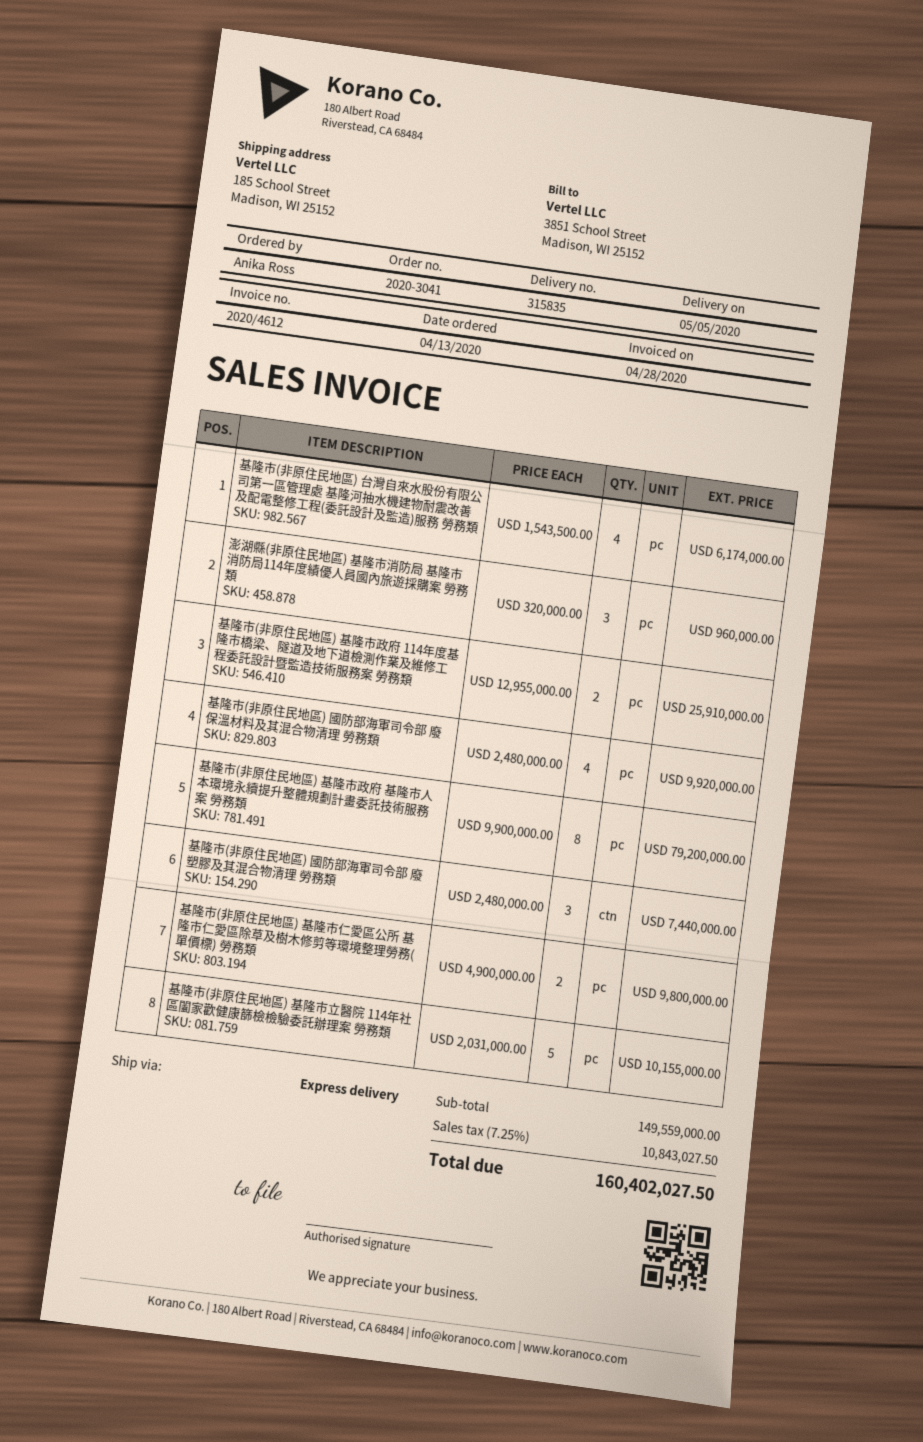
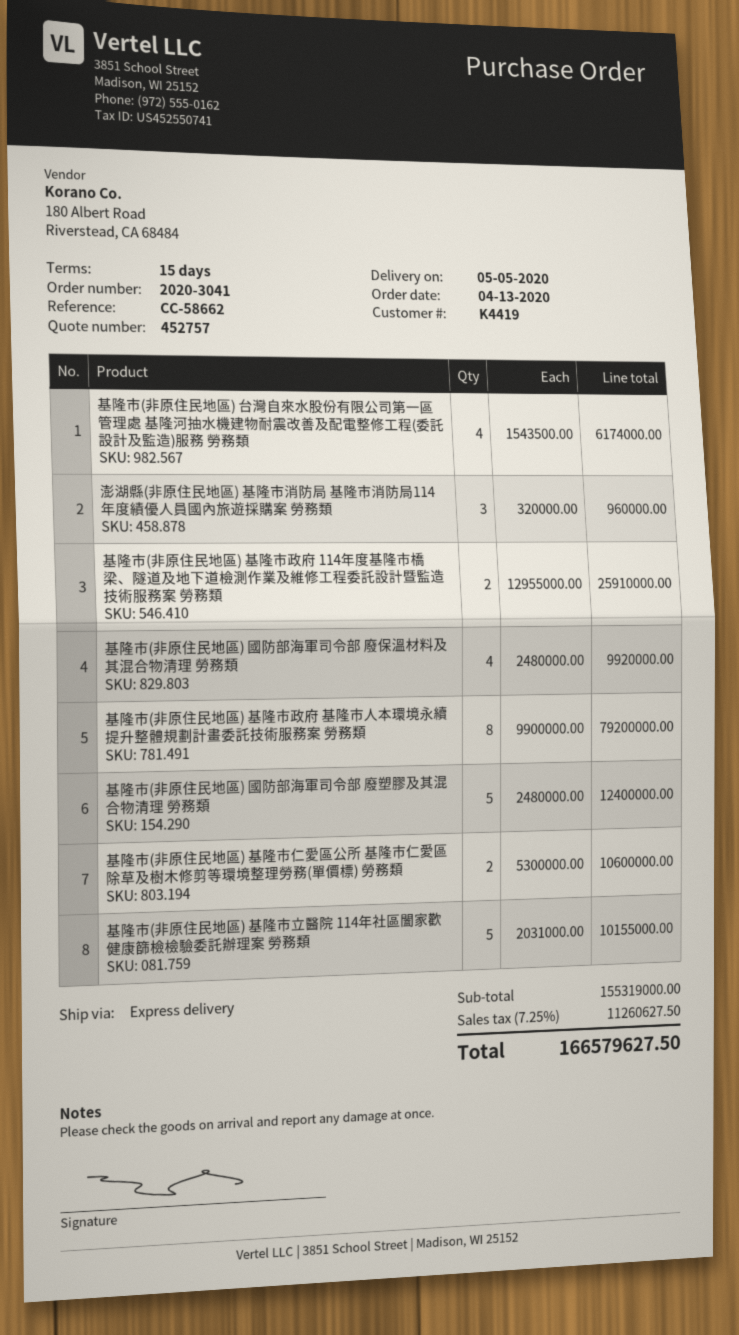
基隆市(非原住民地區) 國防部海軍司令部 廢塑膠及其混合物清理 勞務類: 3 x 2480000.00 = 7440000.00 -> 5 x 2480000.00 = 12400000.00
基隆市(非原住民地區) 基隆市仁愛區公所 基隆市仁愛區除草及樹木修剪等環境整理勞務(單價標) 勞務類: 2 x 4900000.00 = 9800000.00 -> 2 x 5300000.00 = 10600000.00
subtotal: 149559000.00 -> 155319000.00
tax: 7.25% = 10843027.50 -> 7.25% = 11260627.50
total: 160402027.50 -> 166579627.50

